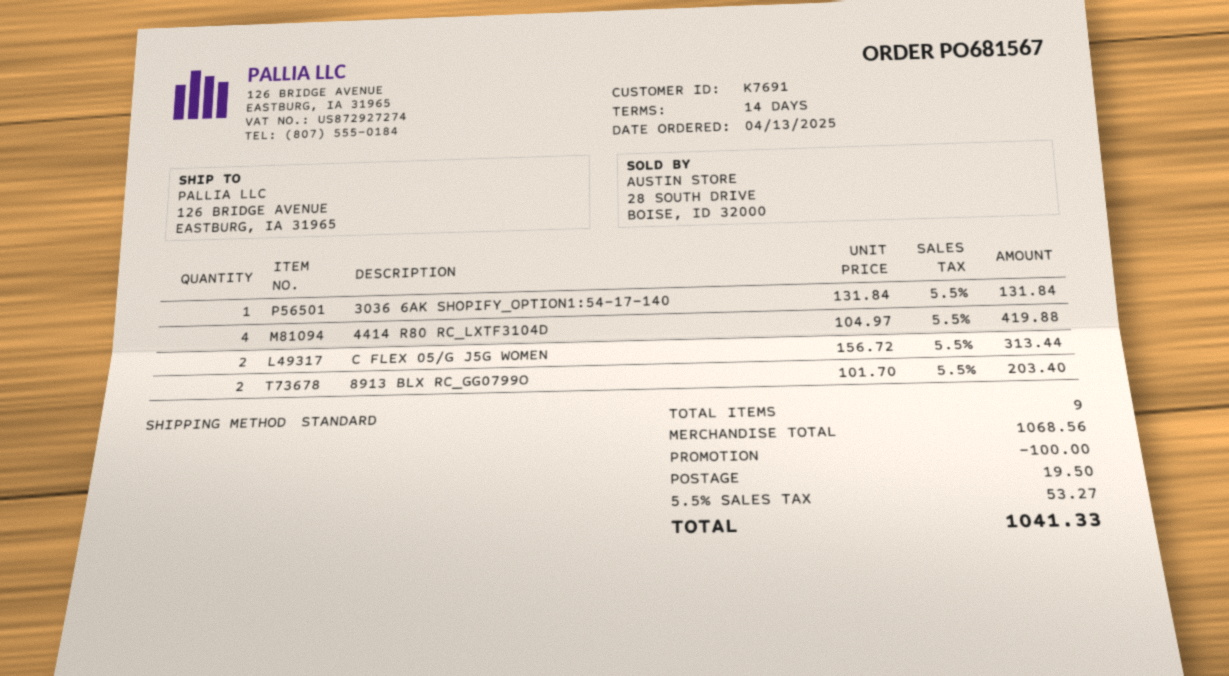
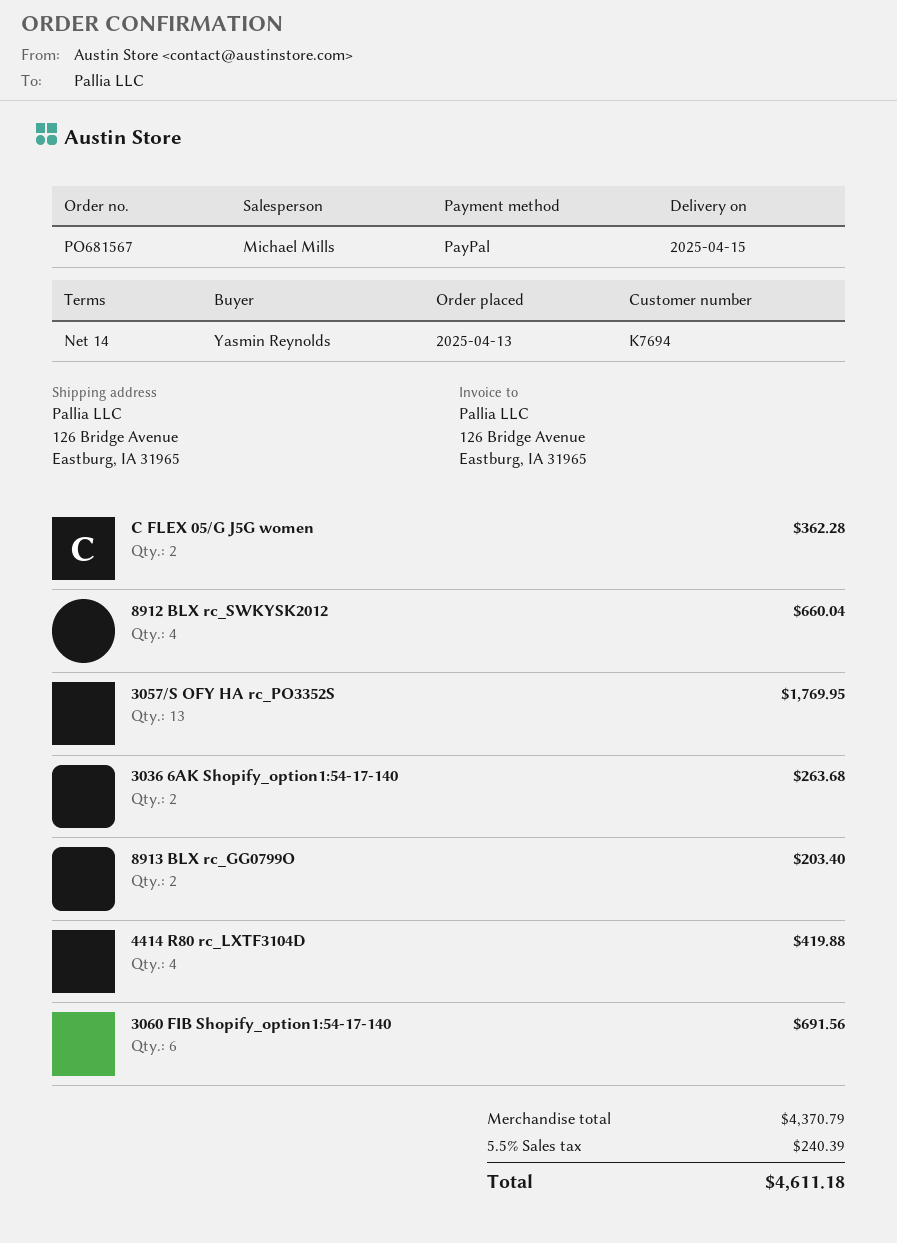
customer number: K7691 -> K7694
3036 6AK SHOPIFY_OPTION1:54-17-140: 1 for 131.84 -> 2 for 263.68
C FLEX 05/G J5G WOMEN: 2 for 313.44 -> 2 for 362.28
8912 BLX rc_SWKYSK2012: none -> 4 for 660.04
3057/S OFY HA rc_PO3352S: none -> 13 for 1769.95
3060 FIB Shopify_option1:54-17-140: none -> 6 for 691.56
subtotal: 1068.56 -> 4370.79
discount: 100.00 -> none
shipping: 19.50 -> none
tax: 5.5% = 53.27 -> 5.5% = 240.39
total: 1041.33 -> 4611.18

